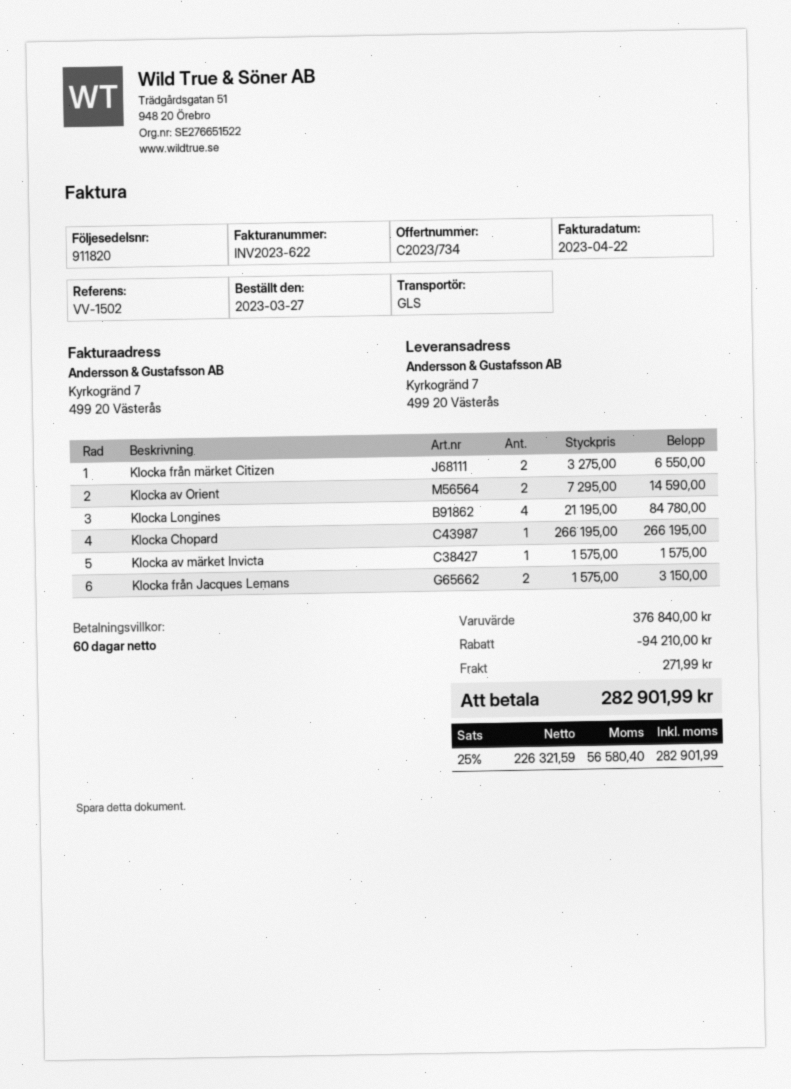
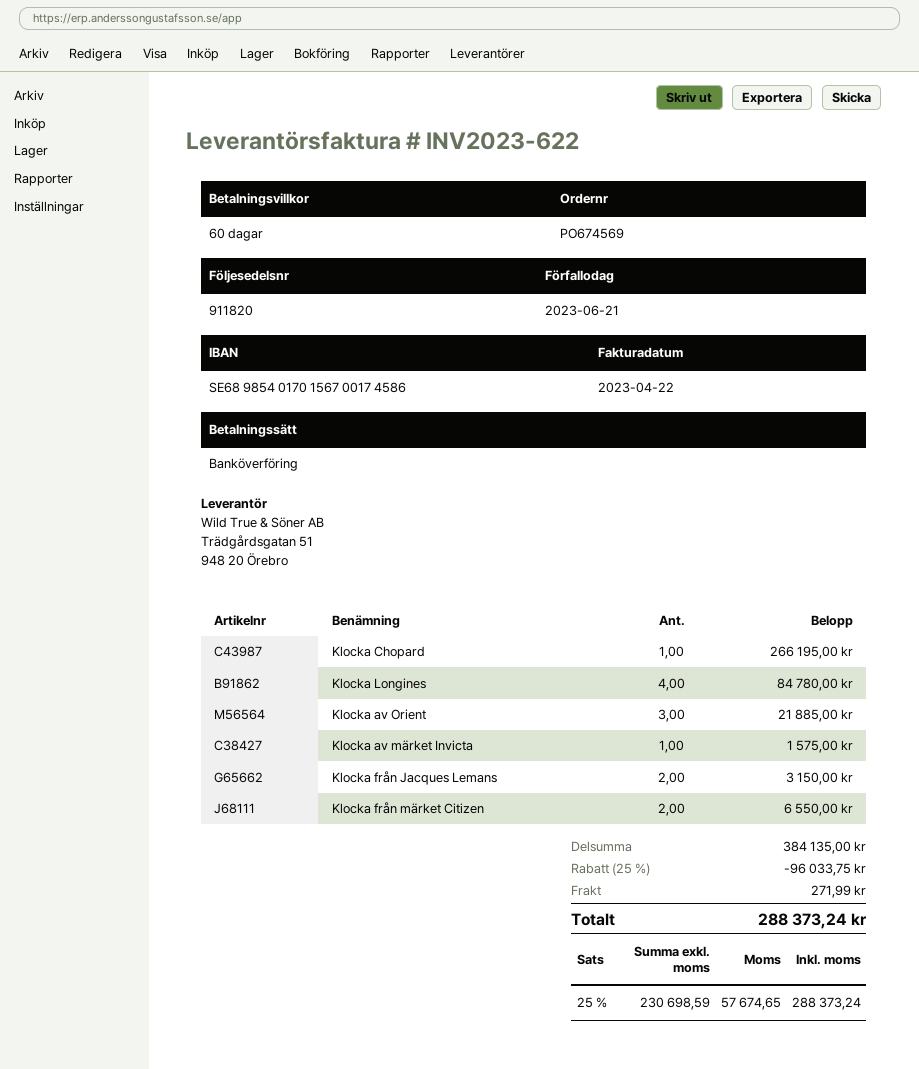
Klocka av Orient: 2 for 14590.00 -> 3 for 21885.00
subtotal: 376840.00 -> 384135.00
discount: 94210.00 -> 96033.75
net: 226321.59 -> 230698.59
tax: 25% = 56580.40 -> 25% = 57674.65
total: 282901.99 -> 288373.24

